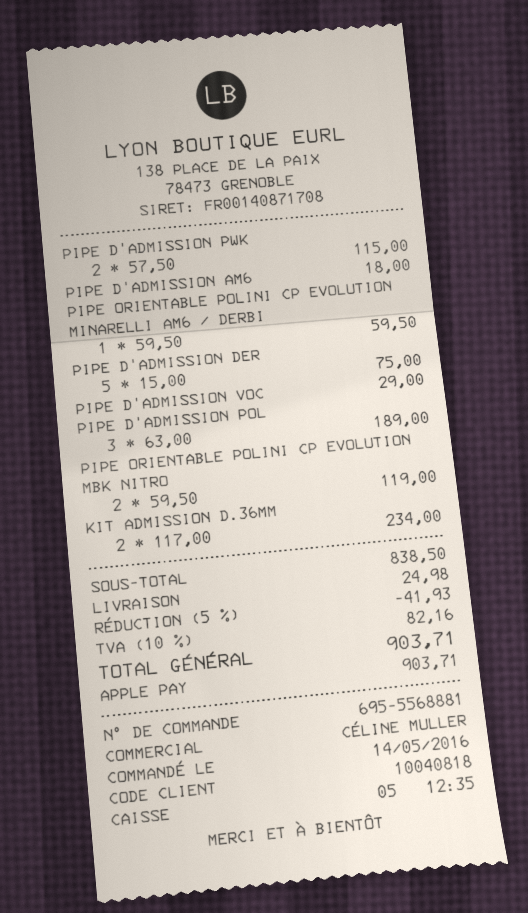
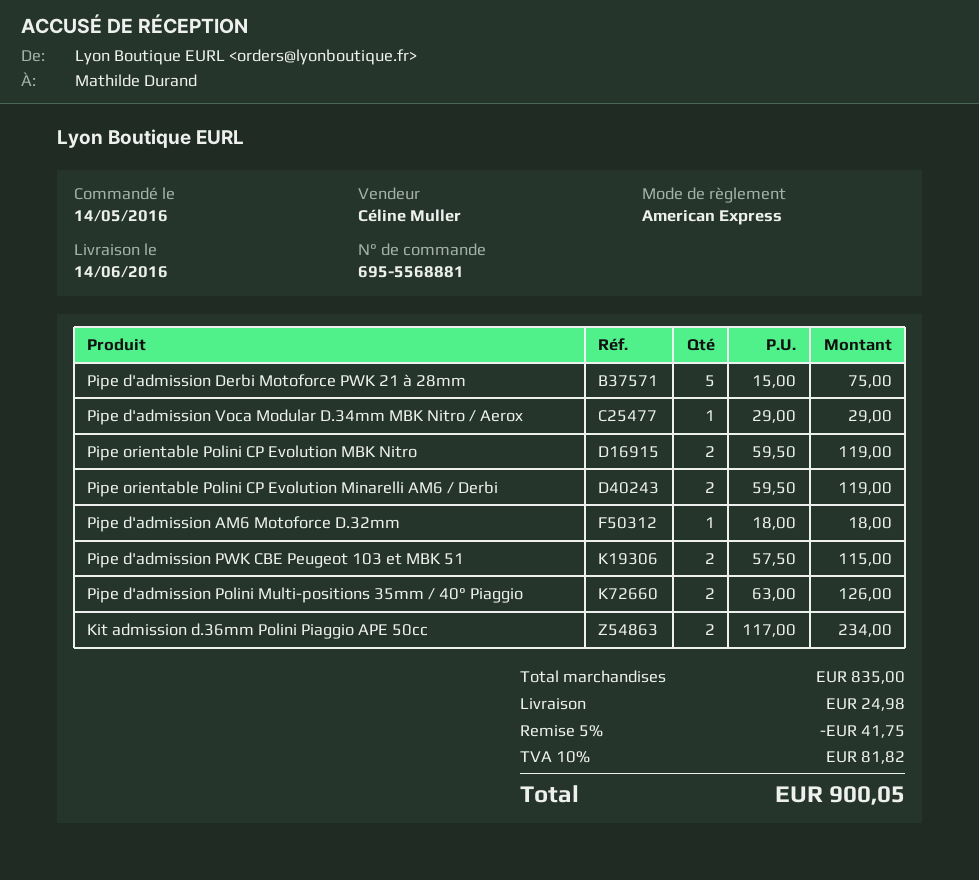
payment method: Apple Pay -> American Express
PIPE ORIENTABLE POLINI CP EVOLUTION MINARELLI AM6 / DERBI: 1 x 59.50 = 59.50 -> 2 x 59.50 = 119.00
PIPE D'ADMISSION POL: 3 x 63.00 = 189.00 -> 2 x 63.00 = 126.00
subtotal: 838.50 -> 835.00
discount: 5% = 41.93 -> 5% = 41.75
tax: 10% = 82.16 -> 10% = 81.82
total: 903.71 -> 900.05

